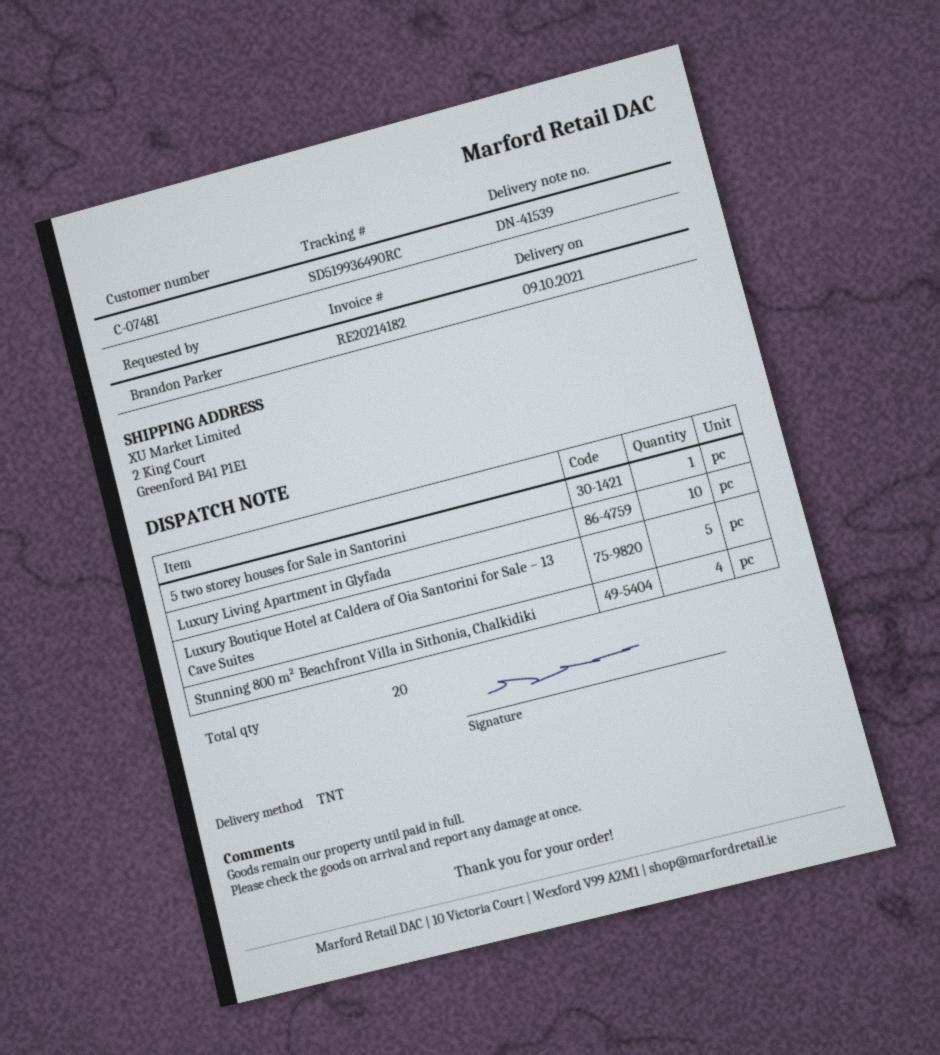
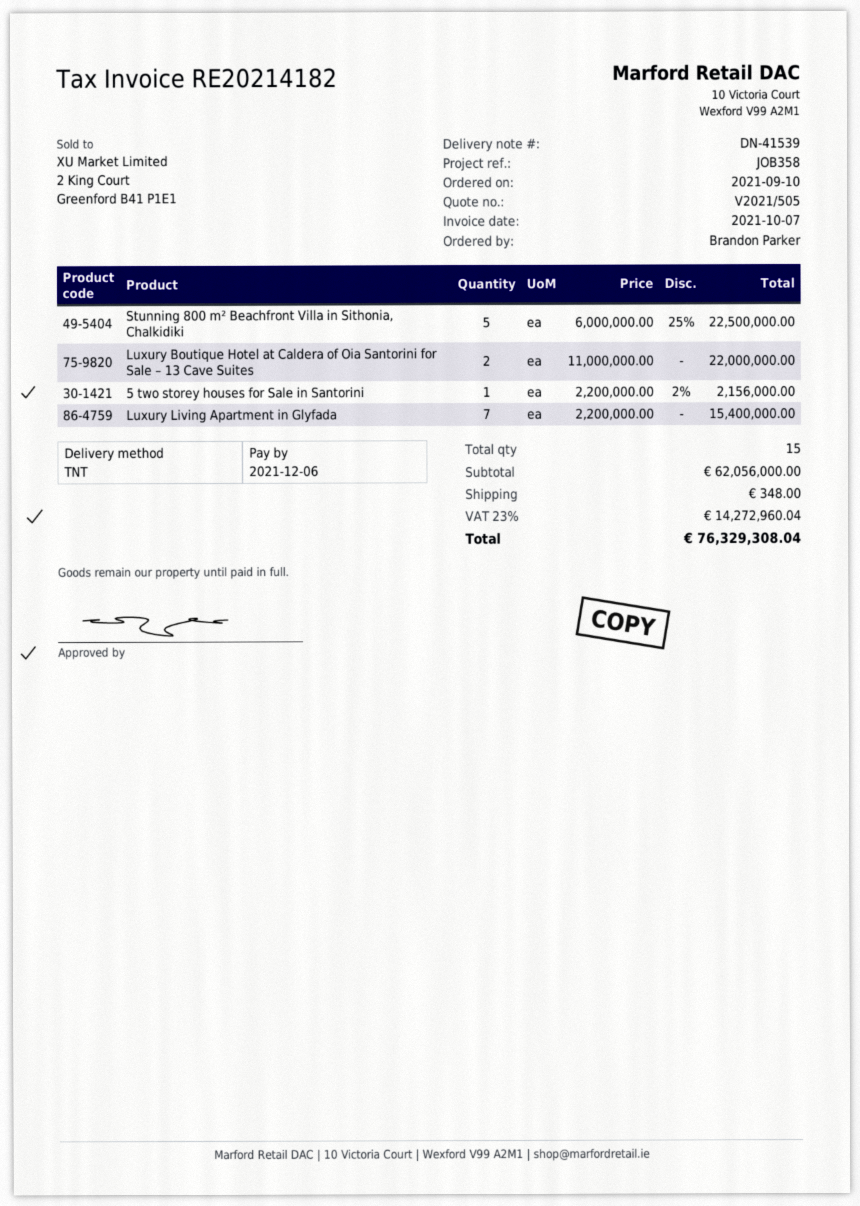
Luxury Living Apartment in Glyfada: 10 -> 7
Luxury Boutique Hotel at Caldera of Oia Santorini for Sale – 13 Cave Suites: 5 -> 2
Stunning 800 m² Beachfront Villa in Sithonia, Chalkidiki: 4 -> 5
total quantity: 20 -> 15

